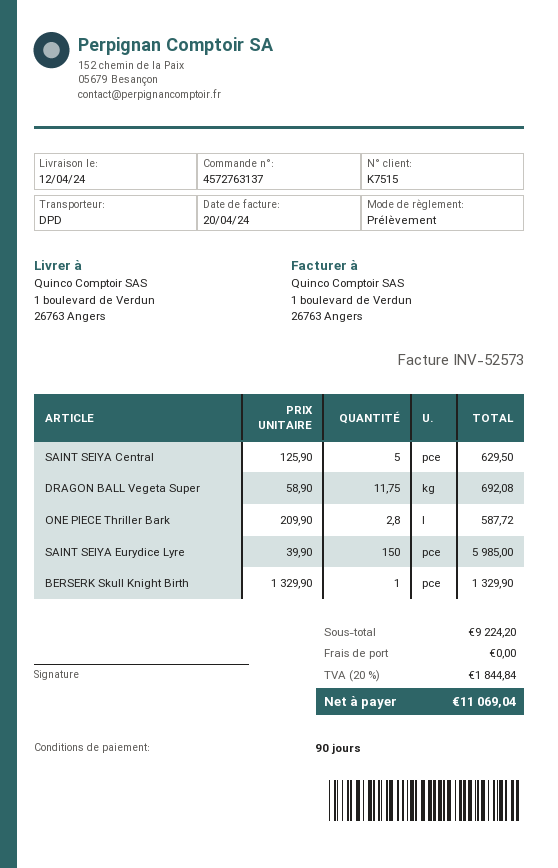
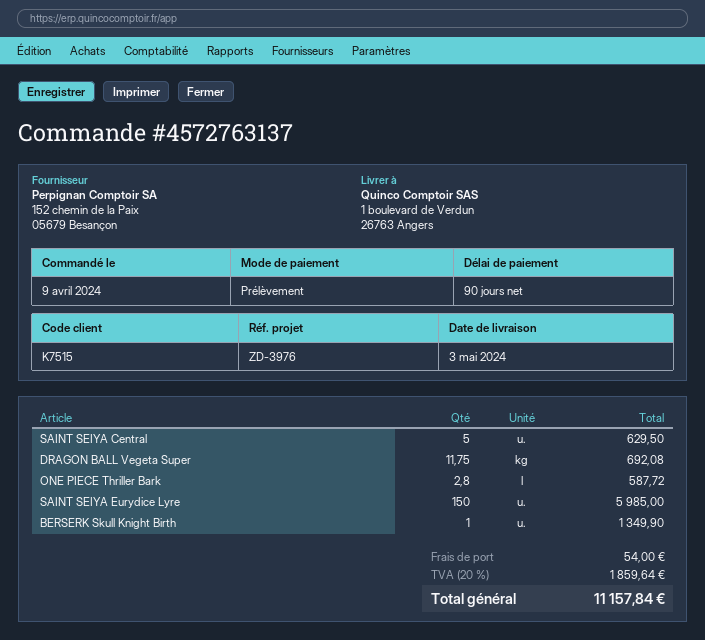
delivery date: 2024-04-12 -> 2024-05-03
BERSERK Skull Knight Birth: 1 for 1329.90 -> 1 for 1349.90
shipping: 0.00 -> 54.00
tax: 20% = 1844.84 -> 20% = 1859.64
total: 11069.04 -> 11157.84

